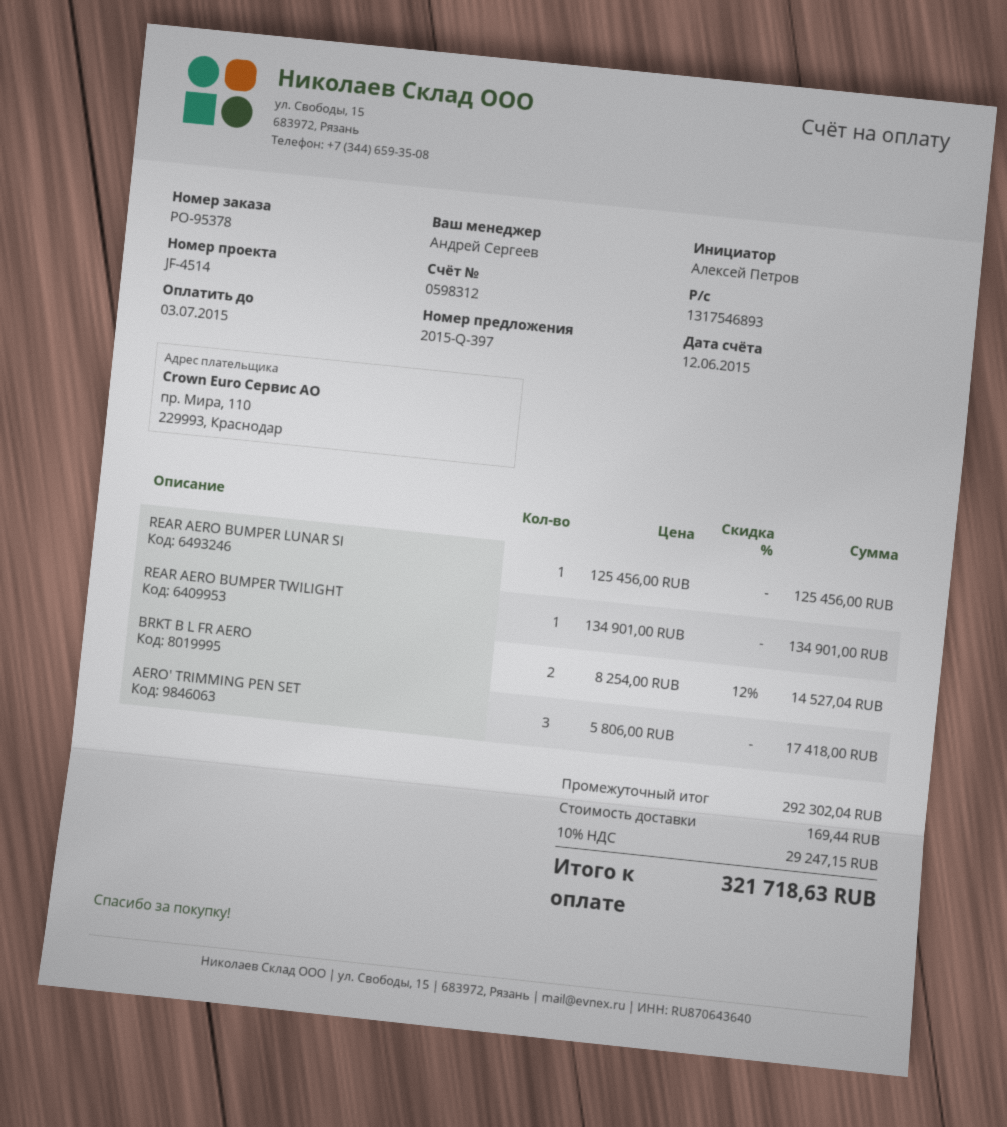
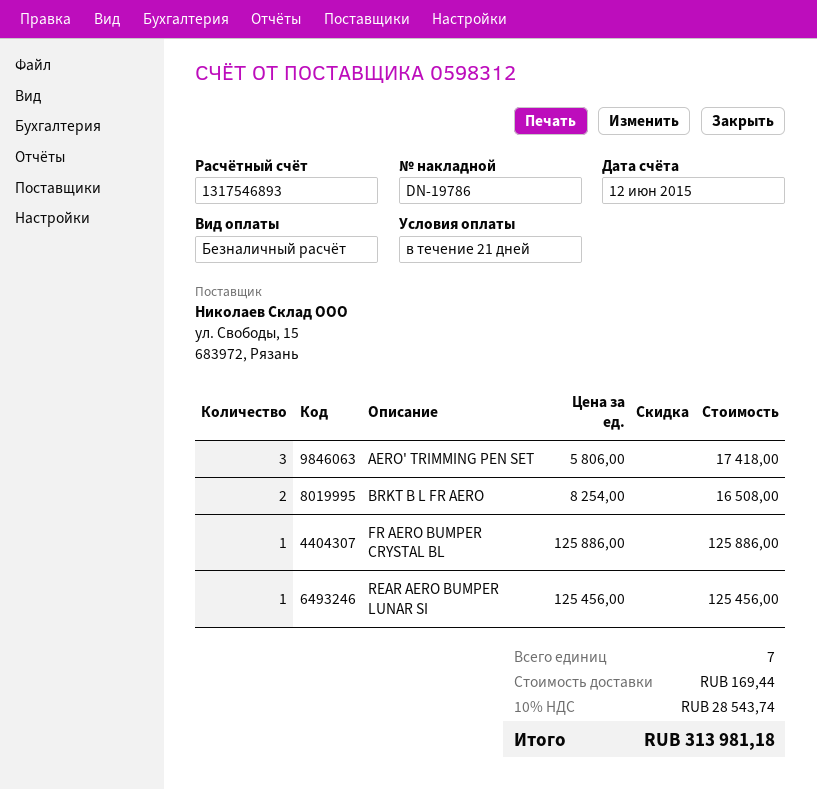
REAR AERO BUMPER TWILIGHT: 1 x 134901.00 = 134901.00 -> none
BRKT B L FR AERO: 2 x 8254.00 - 12% = 14527.04 -> 2 x 8254.00 = 16508.00
FR AERO BUMPER CRYSTAL BL: none -> 1 x 125886.00 = 125886.00
tax: 10% = 29247.15 -> 10% = 28543.74
total: 321718.63 -> 313981.18

